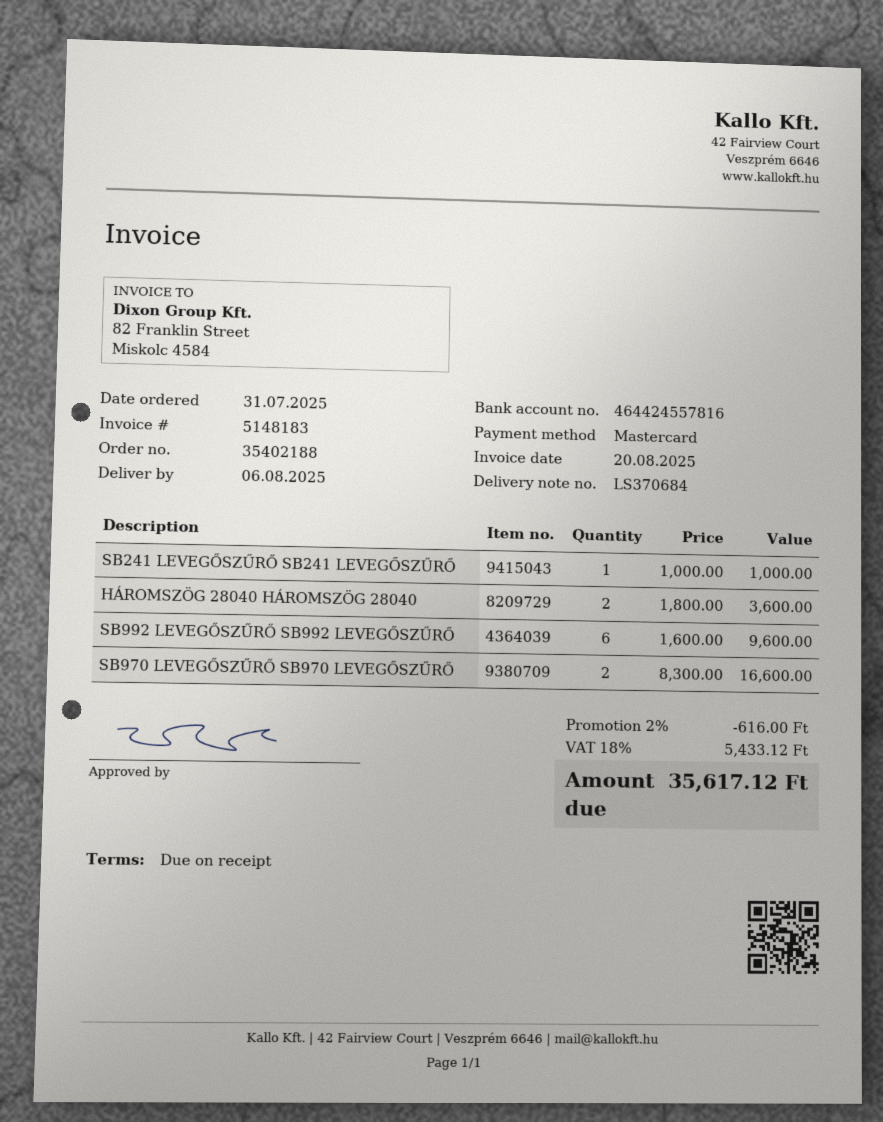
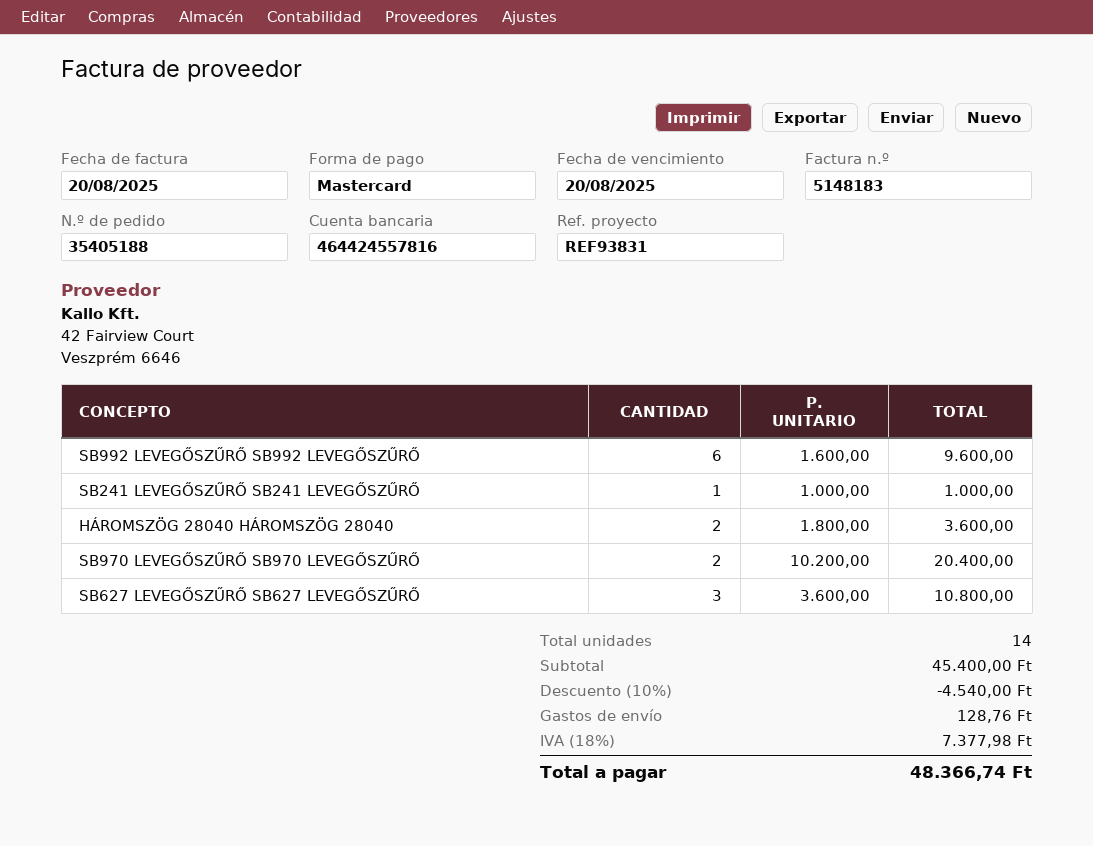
order number: 35402188 -> 35405188
SB970 LEVEGŐSZŰRŐ SB970 LEVEGŐSZŰRŐ: 2 x 8300.00 = 16600.00 -> 2 x 10200.00 = 20400.00
SB627 LEVEGŐSZŰRŐ SB627 LEVEGŐSZŰRŐ: none -> 3 x 3600.00 = 10800.00
discount: 2% = 616.00 -> 10% = 4540.00
shipping: none -> 128.76
tax: 18% = 5433.12 -> 18% = 7377.98
total: 35617.12 -> 48366.74

